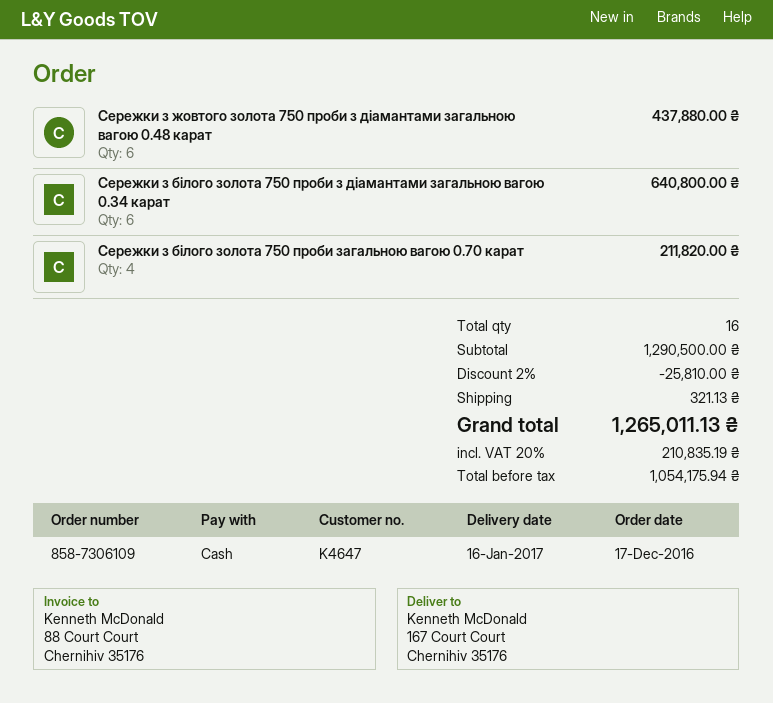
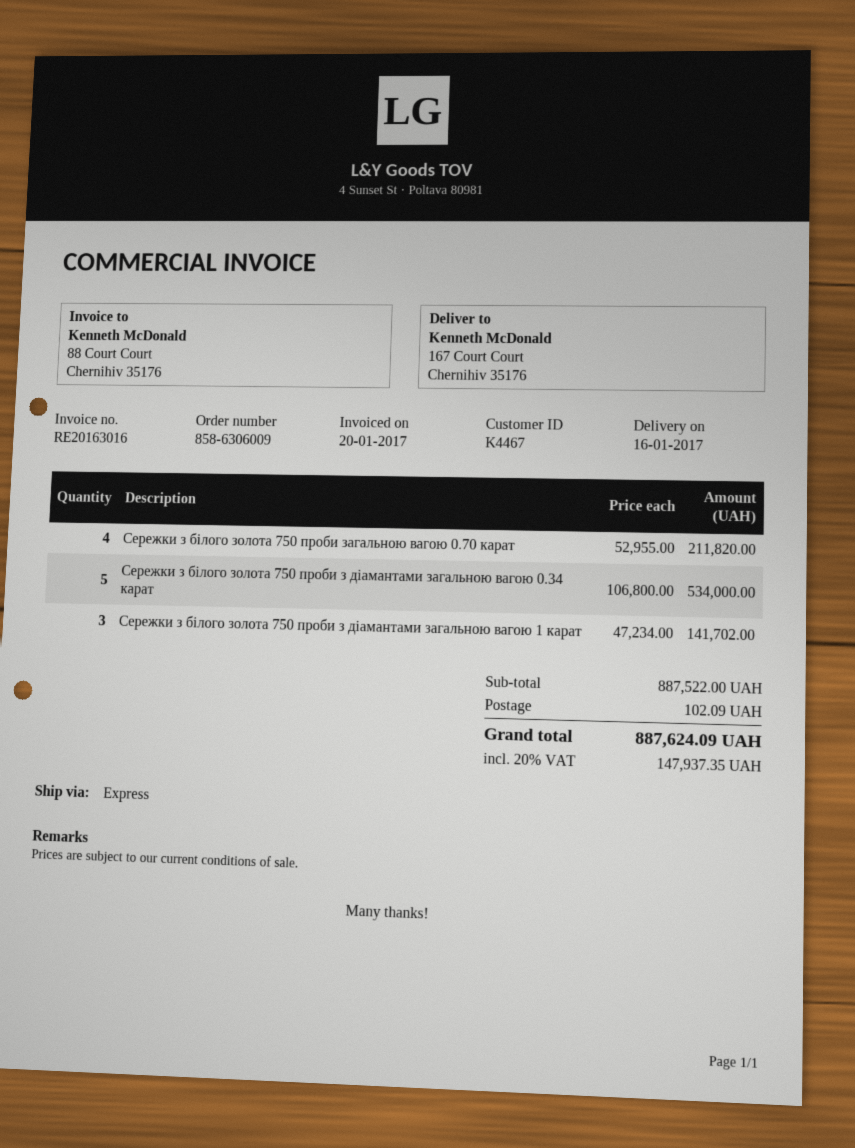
order number: 858-7306109 -> 858-6306009
customer number: K4647 -> K4467
Сережки з жовтого золота 750 проби з діамантами загальною вагою 0.48 карат: 6 for 437880.00 -> none
Сережки з білого золота 750 проби з діамантами загальною вагою 0.34 карат: 6 for 640800.00 -> 5 for 534000.00
Сережки з білого золота 750 проби з діамантами загальною вагою 1 карат: none -> 3 for 141702.00
subtotal: 1290500.00 -> 887522.00
discount: 2% = 25810.00 -> none
shipping: 321.13 -> 102.09
tax: 20% = 210835.19 -> 20% = 147937.35
total: 1265011.13 -> 887624.09

